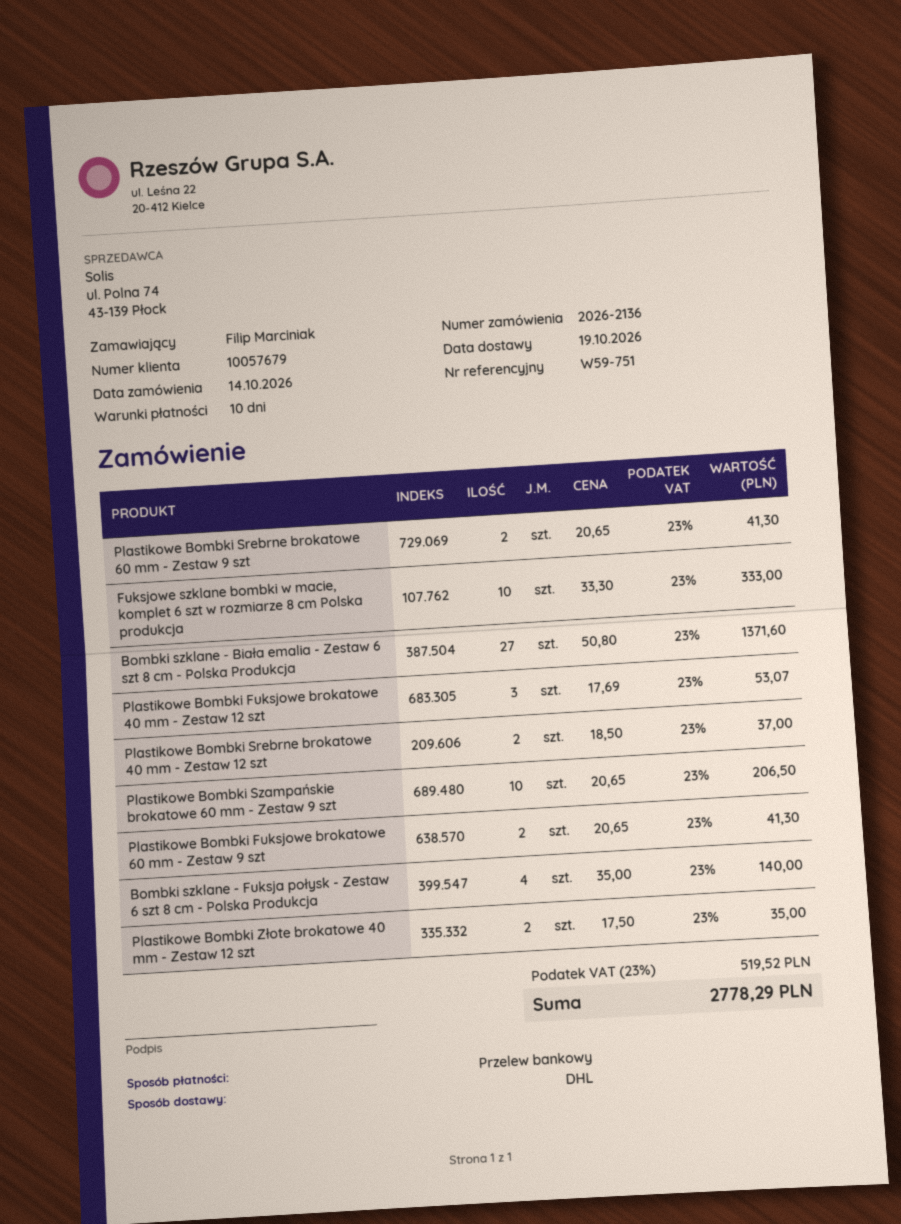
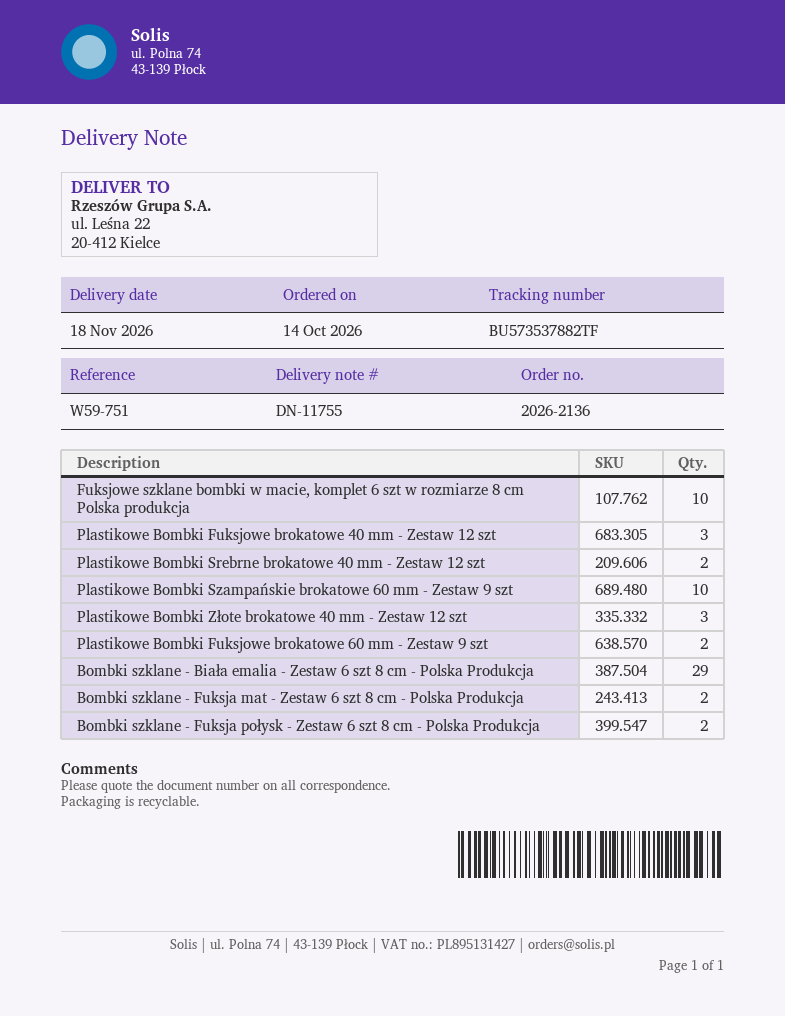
delivery date: 2026-10-19 -> 2026-11-18
Plastikowe Bombki Srebrne brokatowe 60 mm - Zestaw 9 szt: 2 -> none
Bombki szklane - Biała emalia - Zestaw 6 szt 8 cm - Polska Produkcja: 27 -> 29
Bombki szklane - Fuksja połysk - Zestaw 6 szt 8 cm - Polska Produkcja: 4 -> 2
Plastikowe Bombki Złote brokatowe 40 mm - Zestaw 12 szt: 2 -> 3
Bombki szklane - Fuksja mat - Zestaw 6 szt 8 cm - Polska Produkcja: none -> 2

